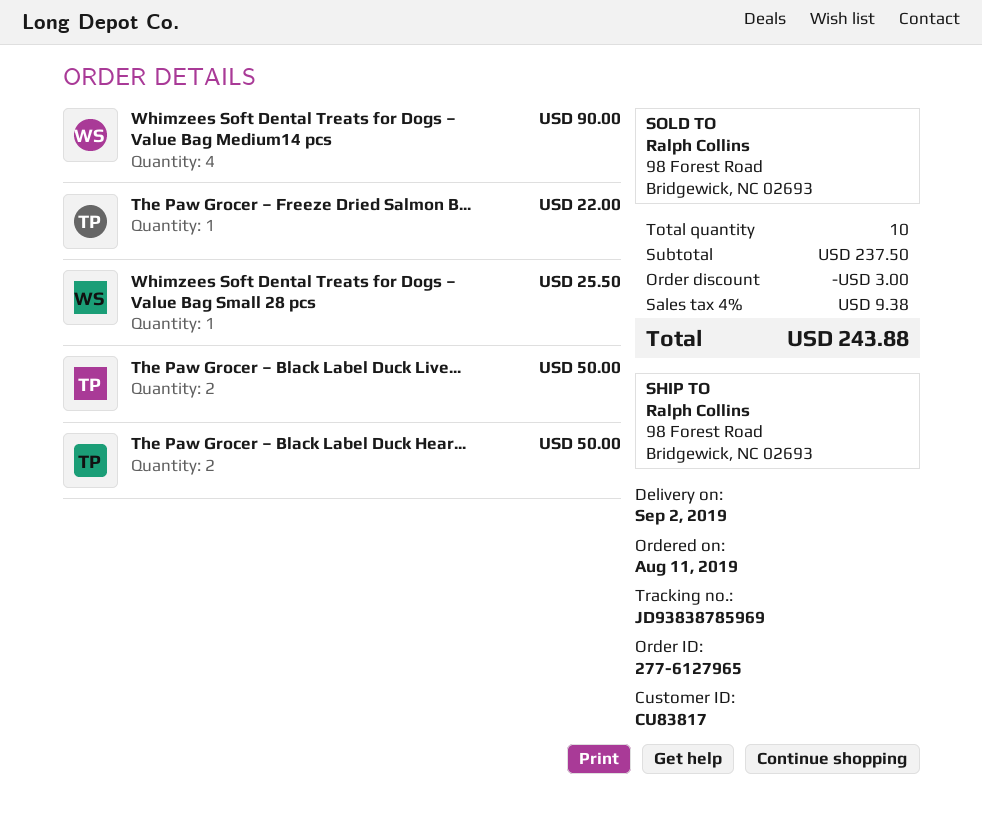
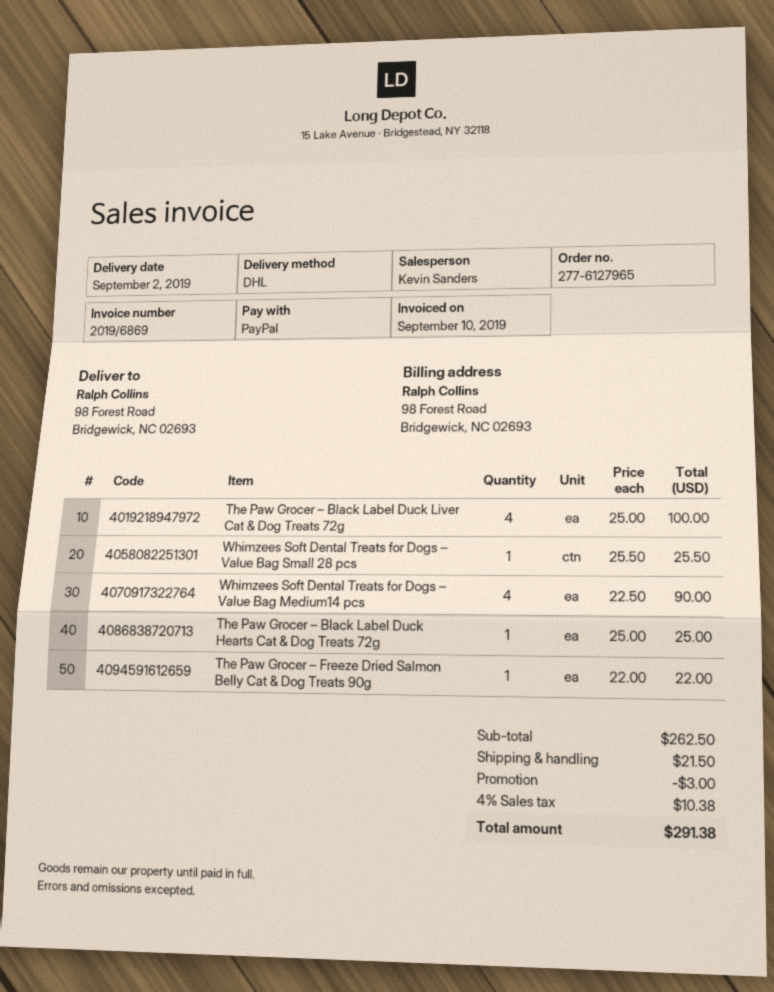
The Paw Grocer – Black Label Duck Live...: 2 for 50.00 -> 4 for 100.00
The Paw Grocer – Black Label Duck Hear...: 2 for 50.00 -> 1 for 25.00
subtotal: 237.50 -> 262.50
shipping: none -> 21.50
tax: 4% = 9.38 -> 4% = 10.38
total: 243.88 -> 291.38

